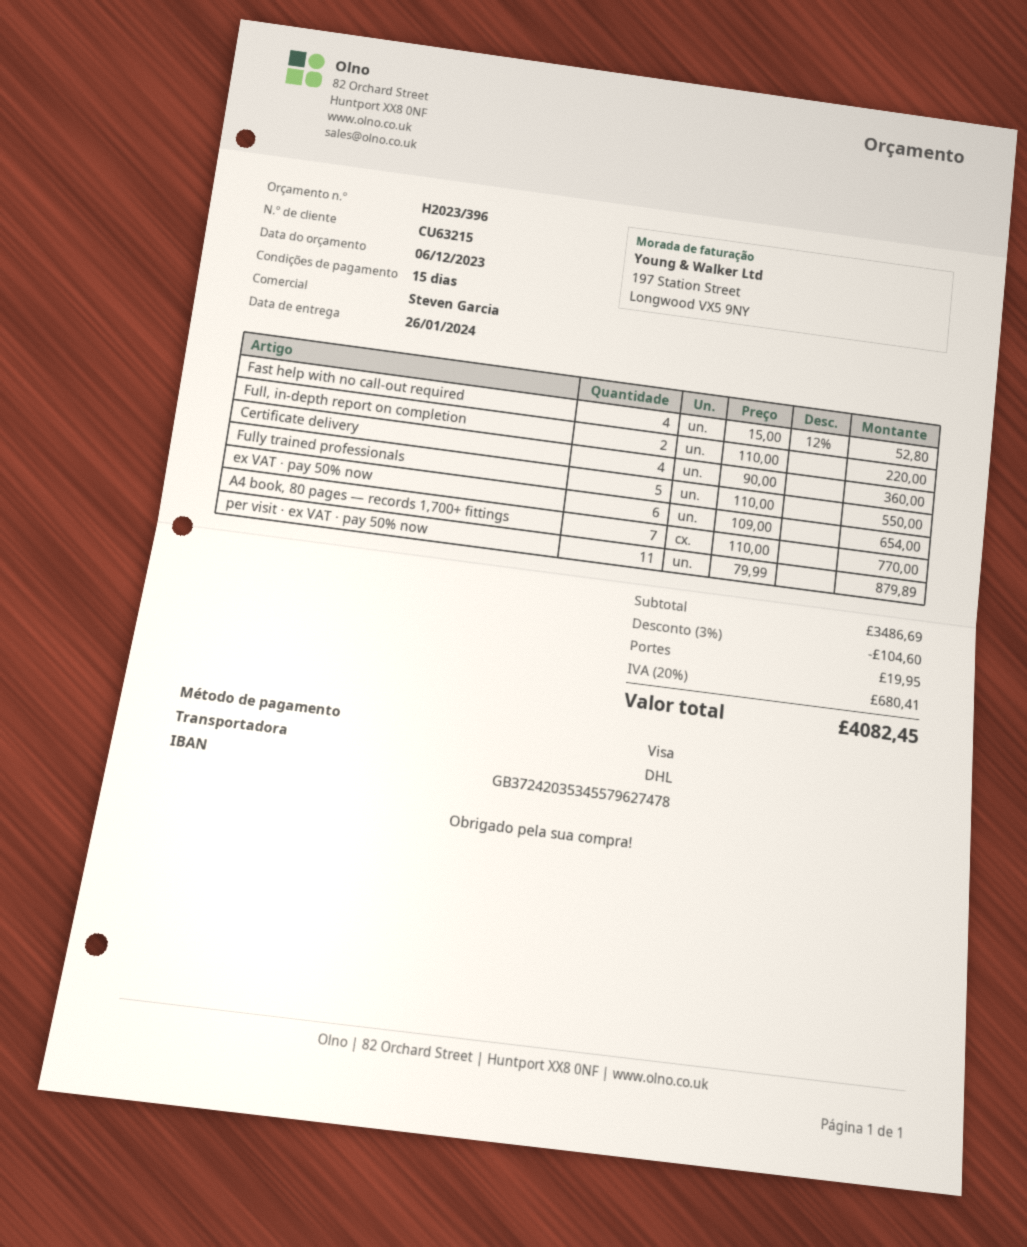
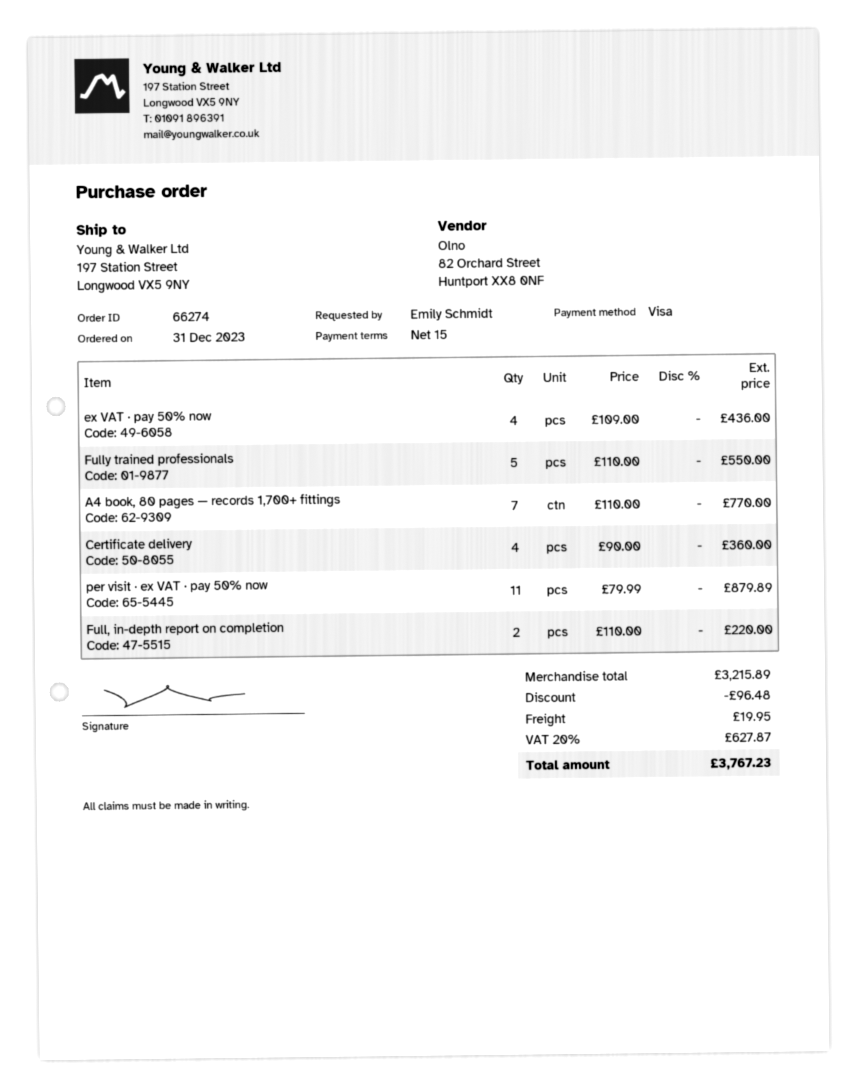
Fast help with no call-out required: 4 x 15.00 - 12% = 52.80 -> none
ex VAT · pay 50% now: 6 x 109.00 = 654.00 -> 4 x 109.00 = 436.00
subtotal: 3486.69 -> 3215.89
discount: 104.60 -> 96.48
tax: 20% = 680.41 -> 20% = 627.87
total: 4082.45 -> 3767.23

